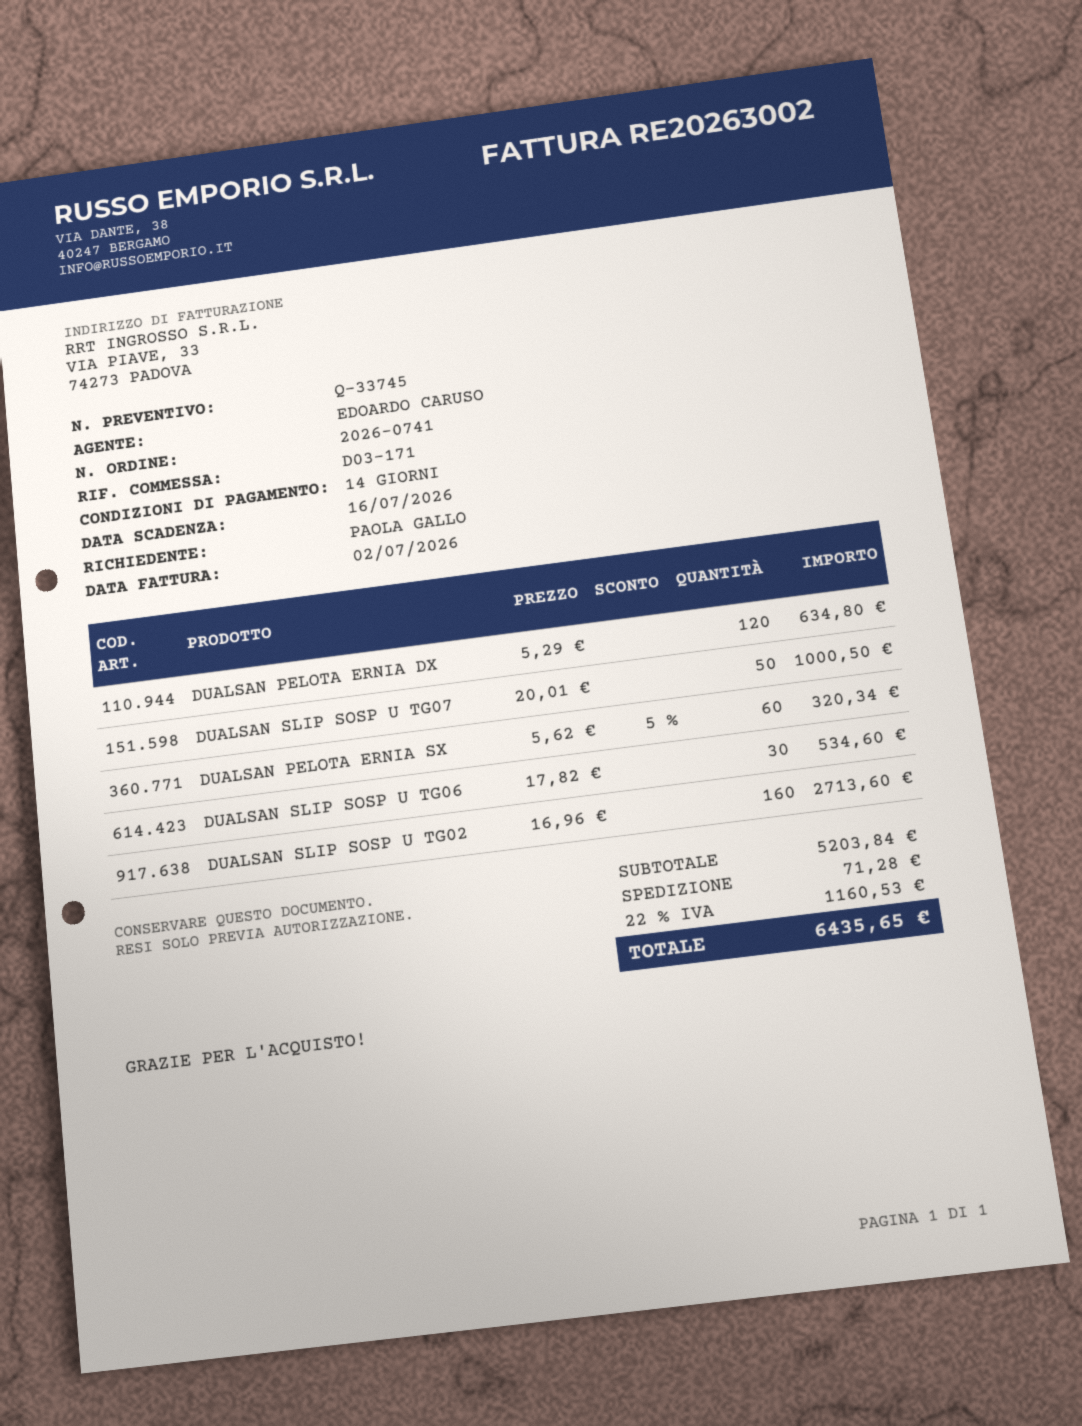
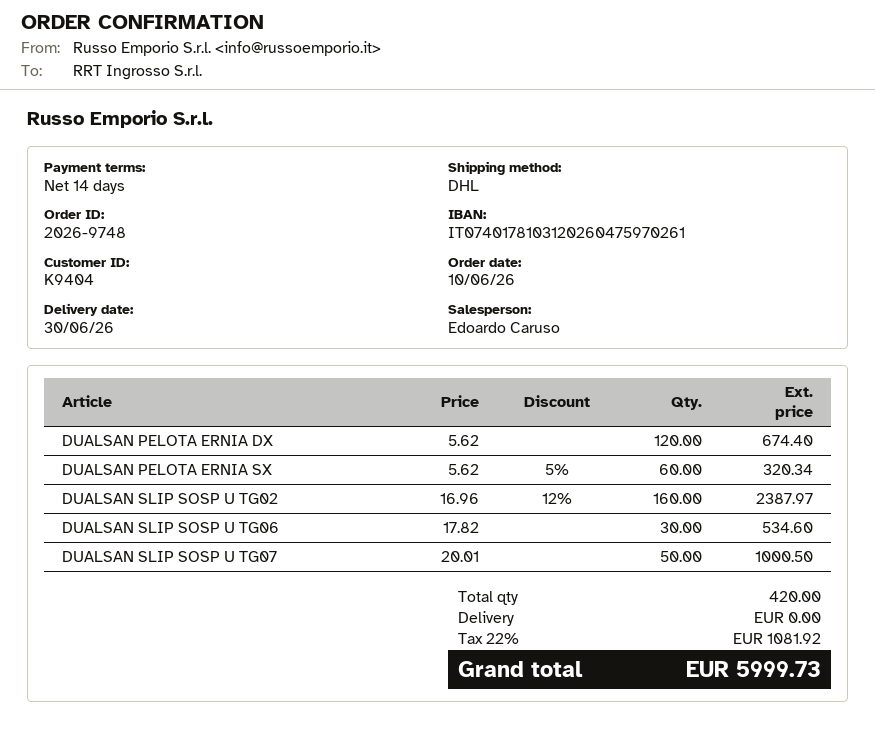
order number: 2026-0741 -> 2026-9748
DUALSAN PELOTA ERNIA DX: 120 x 5.29 = 634.80 -> 120 x 5.62 = 674.40
DUALSAN SLIP SOSP U TG02: 160 x 16.96 = 2713.60 -> 160 x 16.96 - 12% = 2387.97
shipping: 71.28 -> 0.00
tax: 22% = 1160.53 -> 22% = 1081.92
total: 6435.65 -> 5999.73

